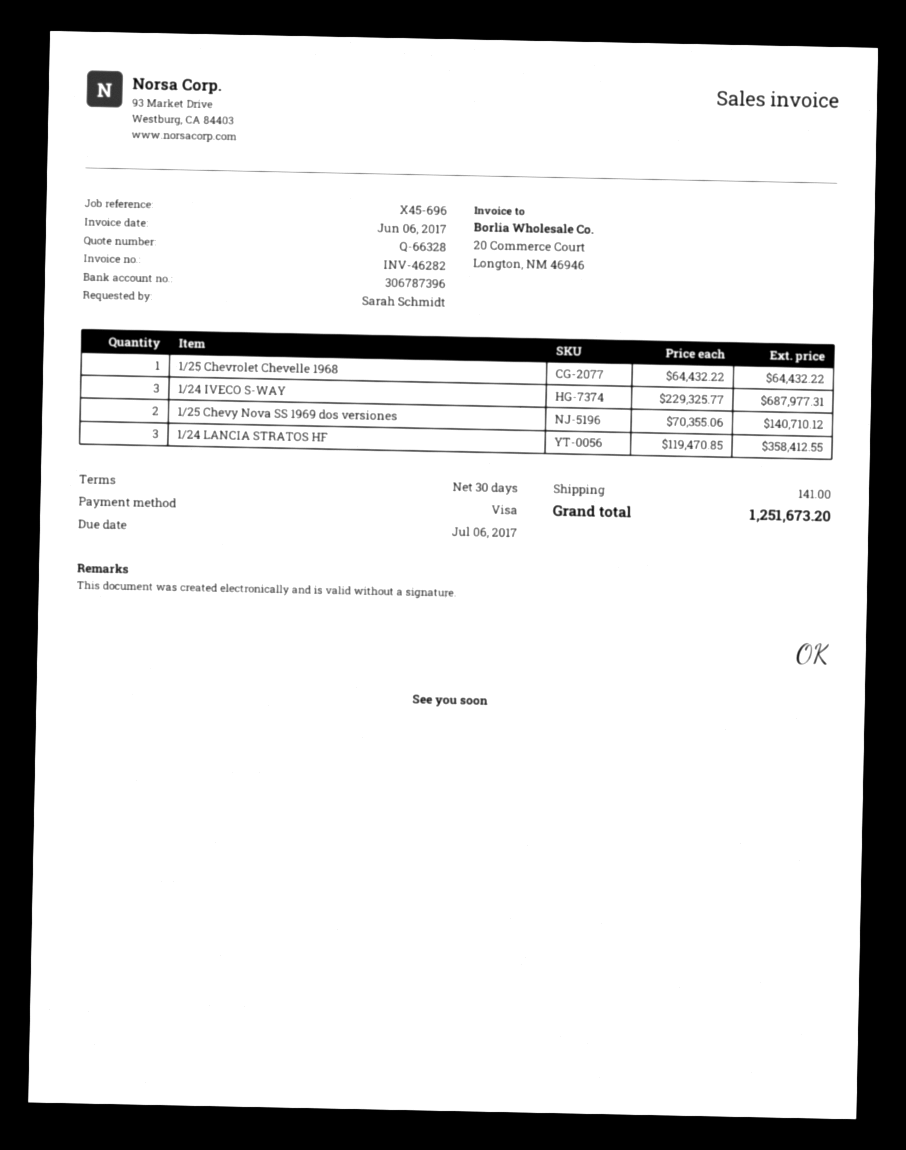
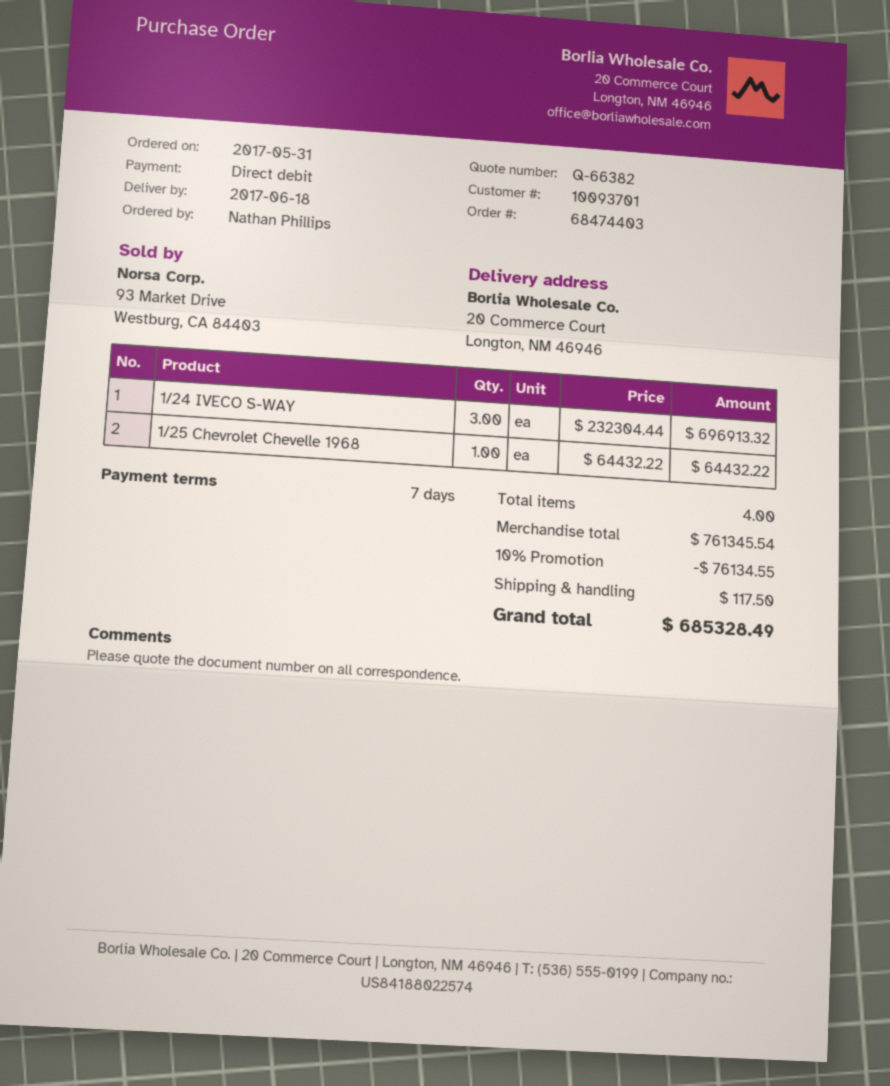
quote number: Q-66328 -> Q-66382
payment terms: 30 days -> 7 days
ordered by: Sarah Schmidt -> Nathan Phillips
payment method: Visa -> direct debit
1/24 IVECO S-WAY: 3 x 229325.77 = 687977.31 -> 3 x 232304.44 = 696913.32
1/25 Chevy Nova SS 1969 dos versiones: 2 x 70355.06 = 140710.12 -> none
1/24 LANCIA STRATOS HF: 3 x 119470.85 = 358412.55 -> none
discount: none -> 10% = 76134.55
shipping: 141.00 -> 117.50
total: 1251673.20 -> 685328.49

